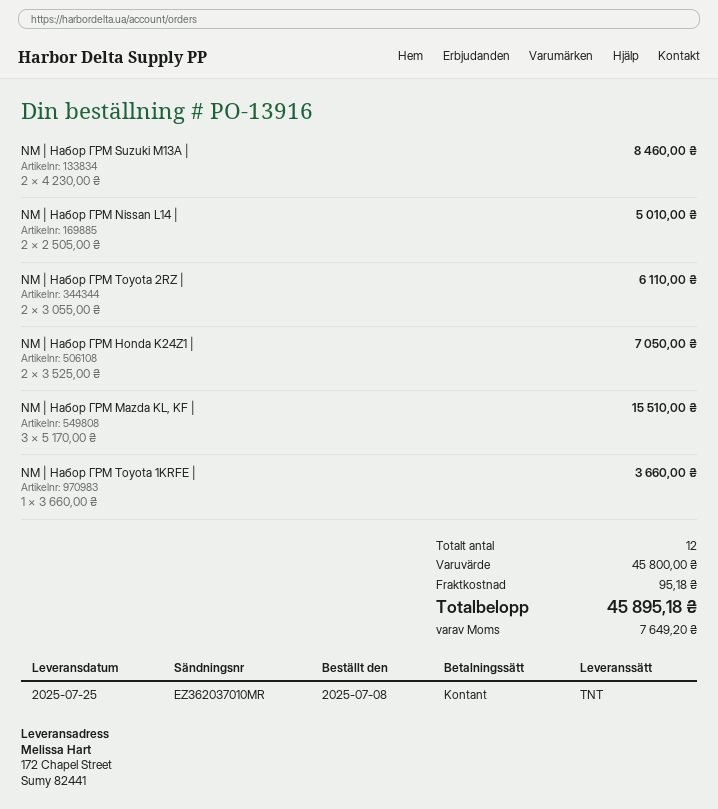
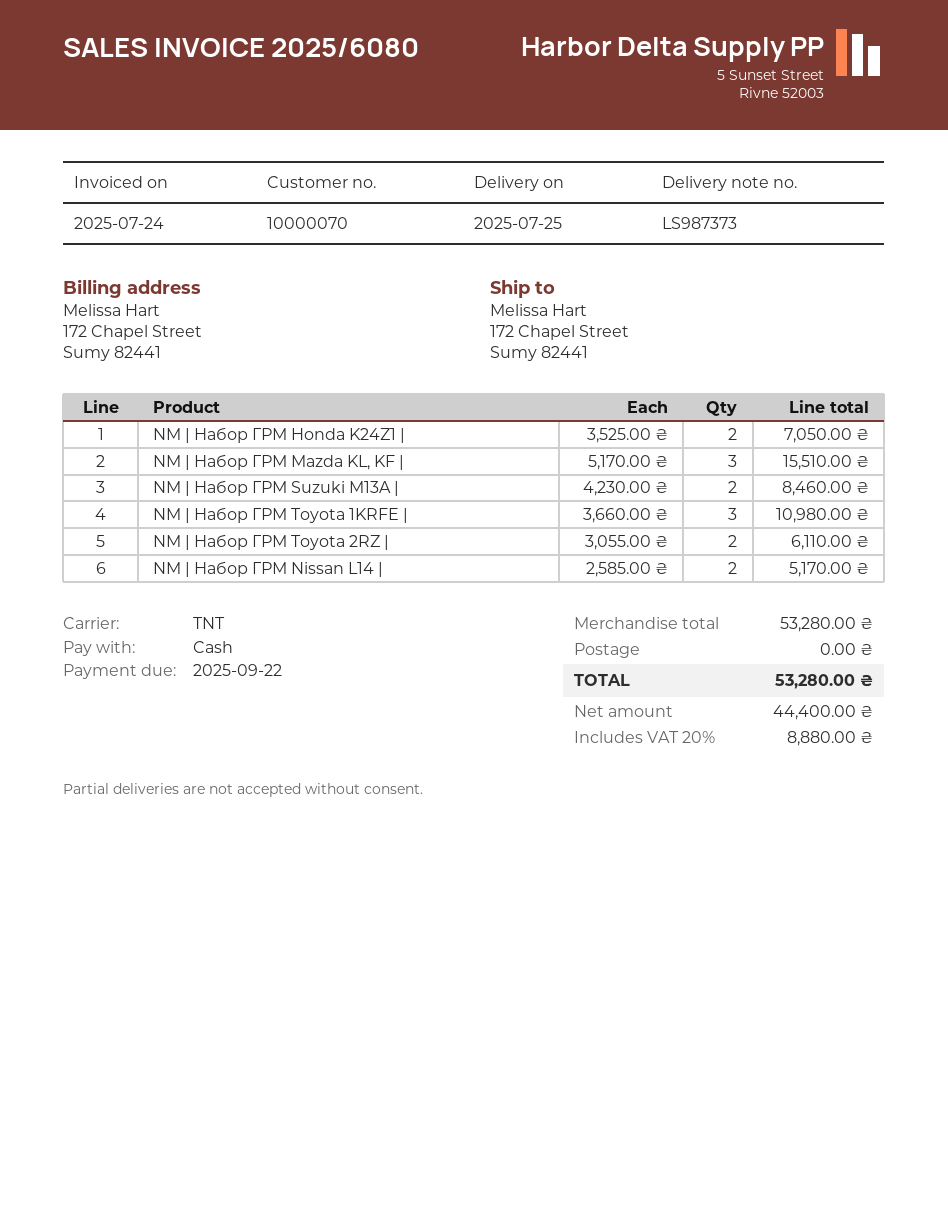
NM | Набор ГРМ Nissan L14 |: 2 x 2505.00 = 5010.00 -> 2 x 2585.00 = 5170.00
NM | Набор ГРМ Toyota 1KRFE |: 1 x 3660.00 = 3660.00 -> 3 x 3660.00 = 10980.00
subtotal: 45800.00 -> 53280.00
shipping: 95.18 -> 0.00
tax: 7649.20 -> 8880.00
total: 45895.18 -> 53280.00

